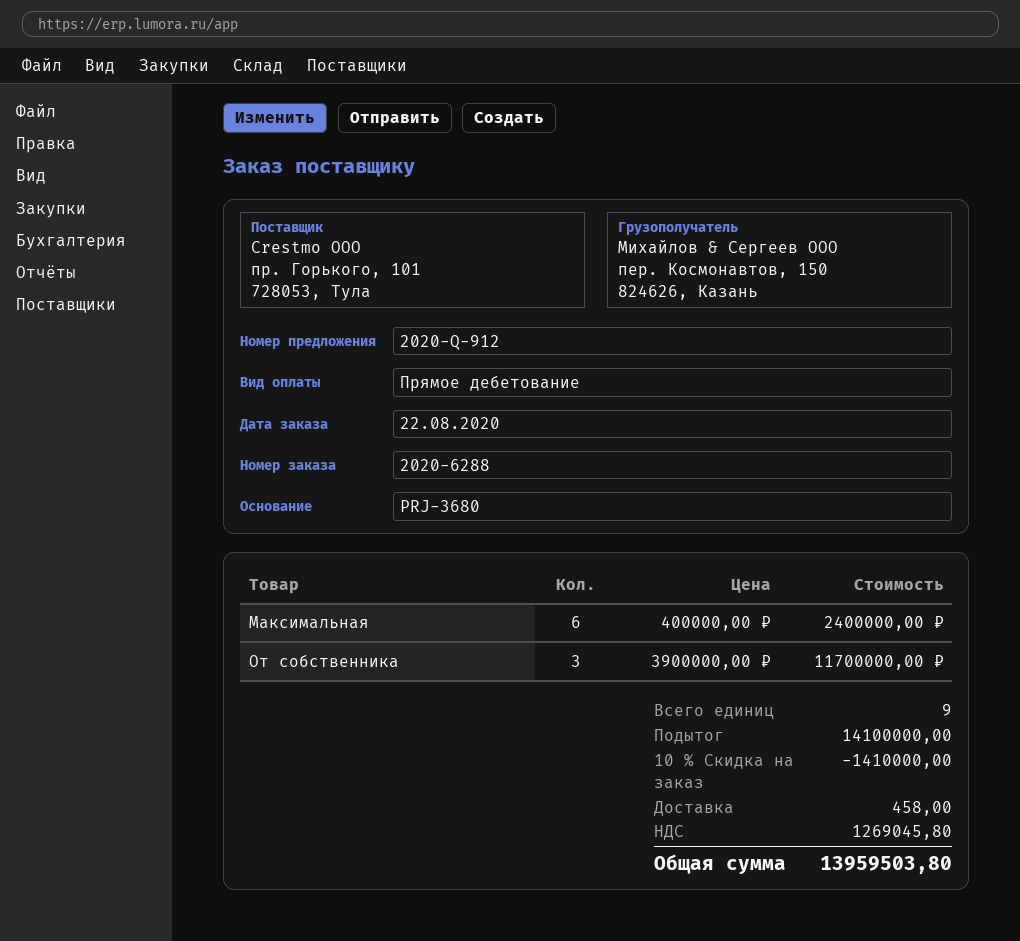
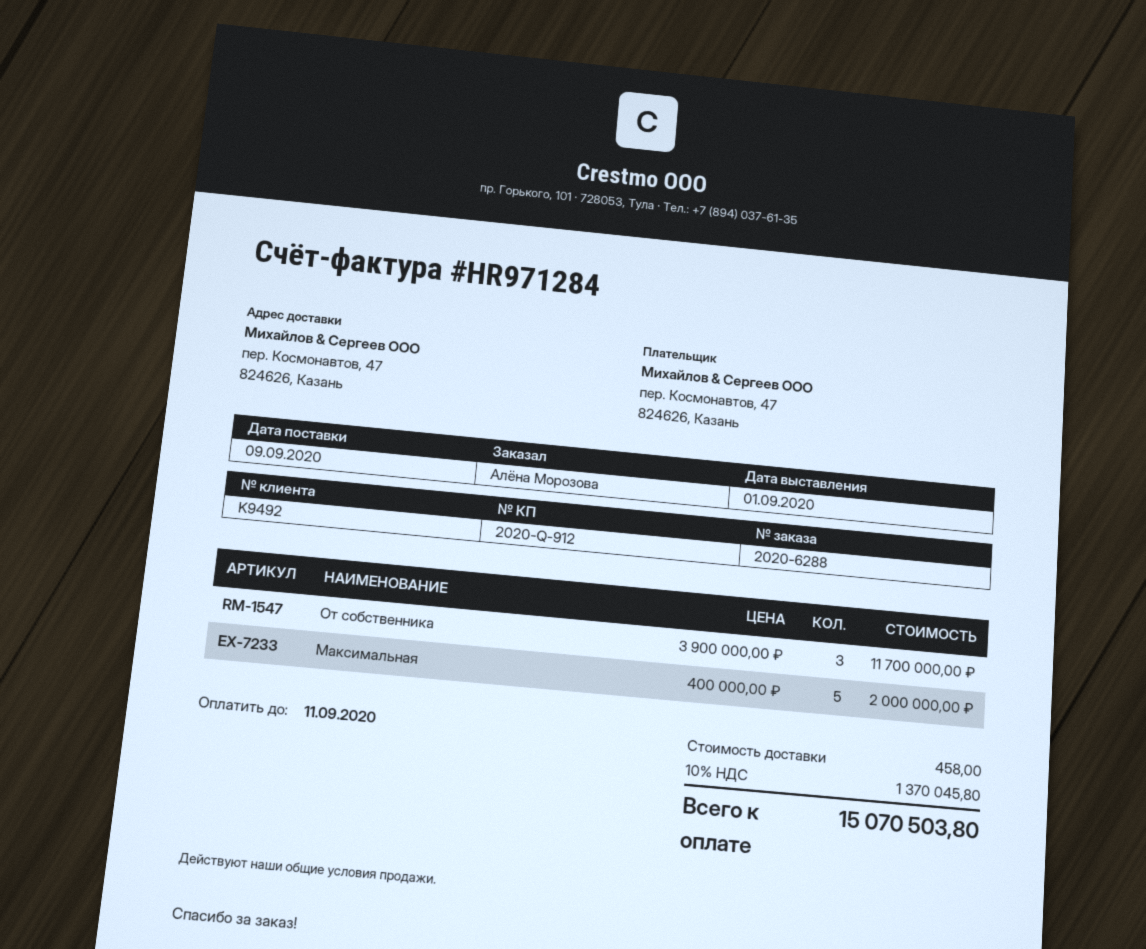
ship to: пер. Космонавтов, 150, 824626, Казань -> пер. Космонавтов, 47, 824626, Казань
Максимальная: 6 x 400000.00 = 2400000.00 -> 5 x 400000.00 = 2000000.00
discount: 10% = 1410000.00 -> none
tax: 1269045.80 -> 1370045.80
total: 13959503.80 -> 15070503.80

